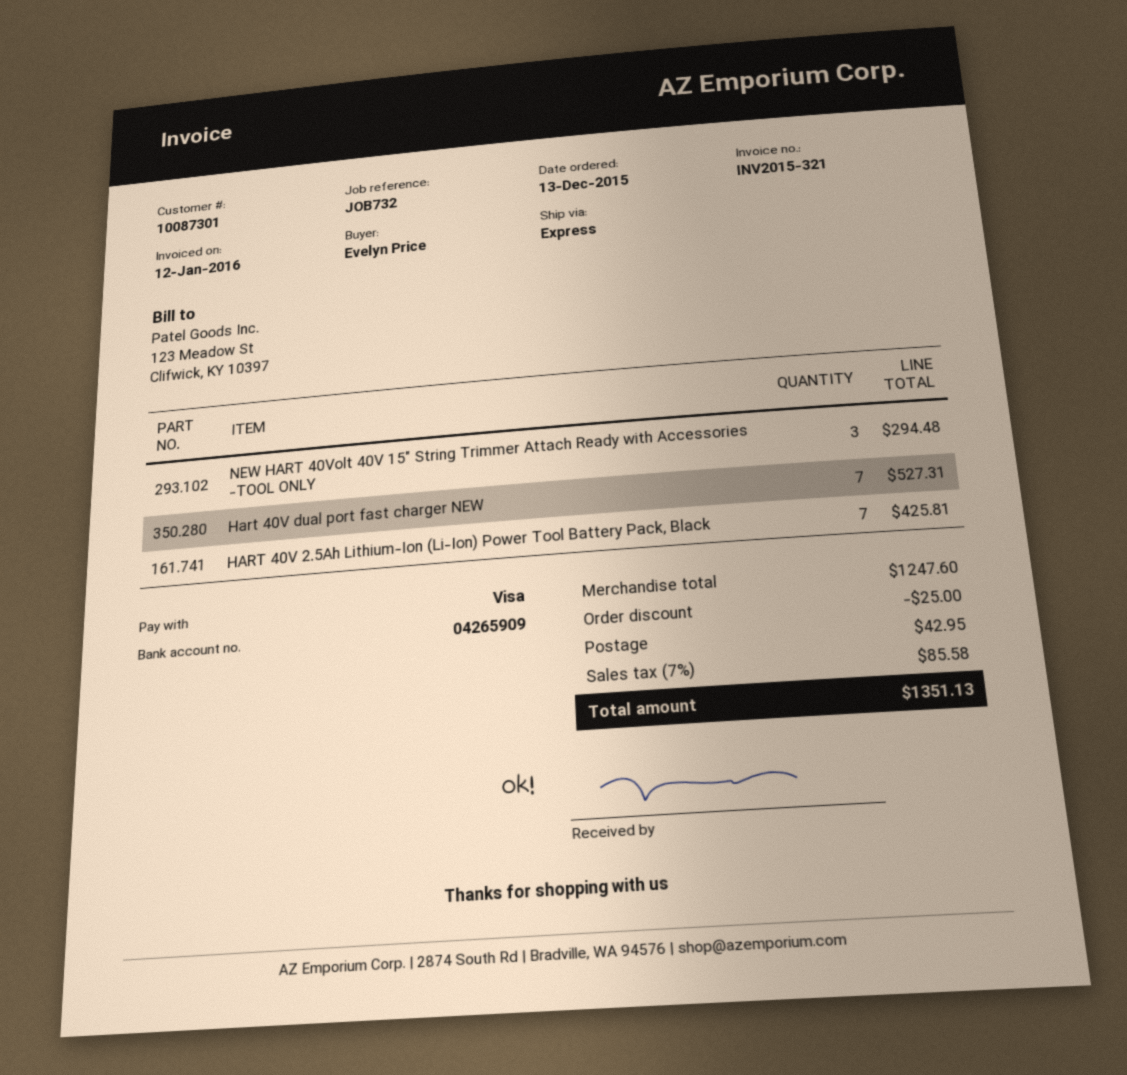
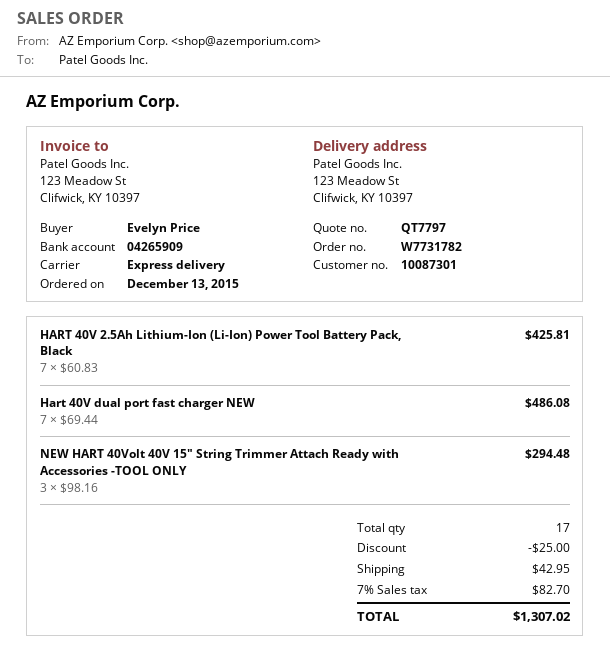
Hart 40V dual port fast charger NEW: 7 for 527.31 -> 7 for 486.08
tax: 7% = 85.58 -> 7% = 82.70
total: 1351.13 -> 1307.02

